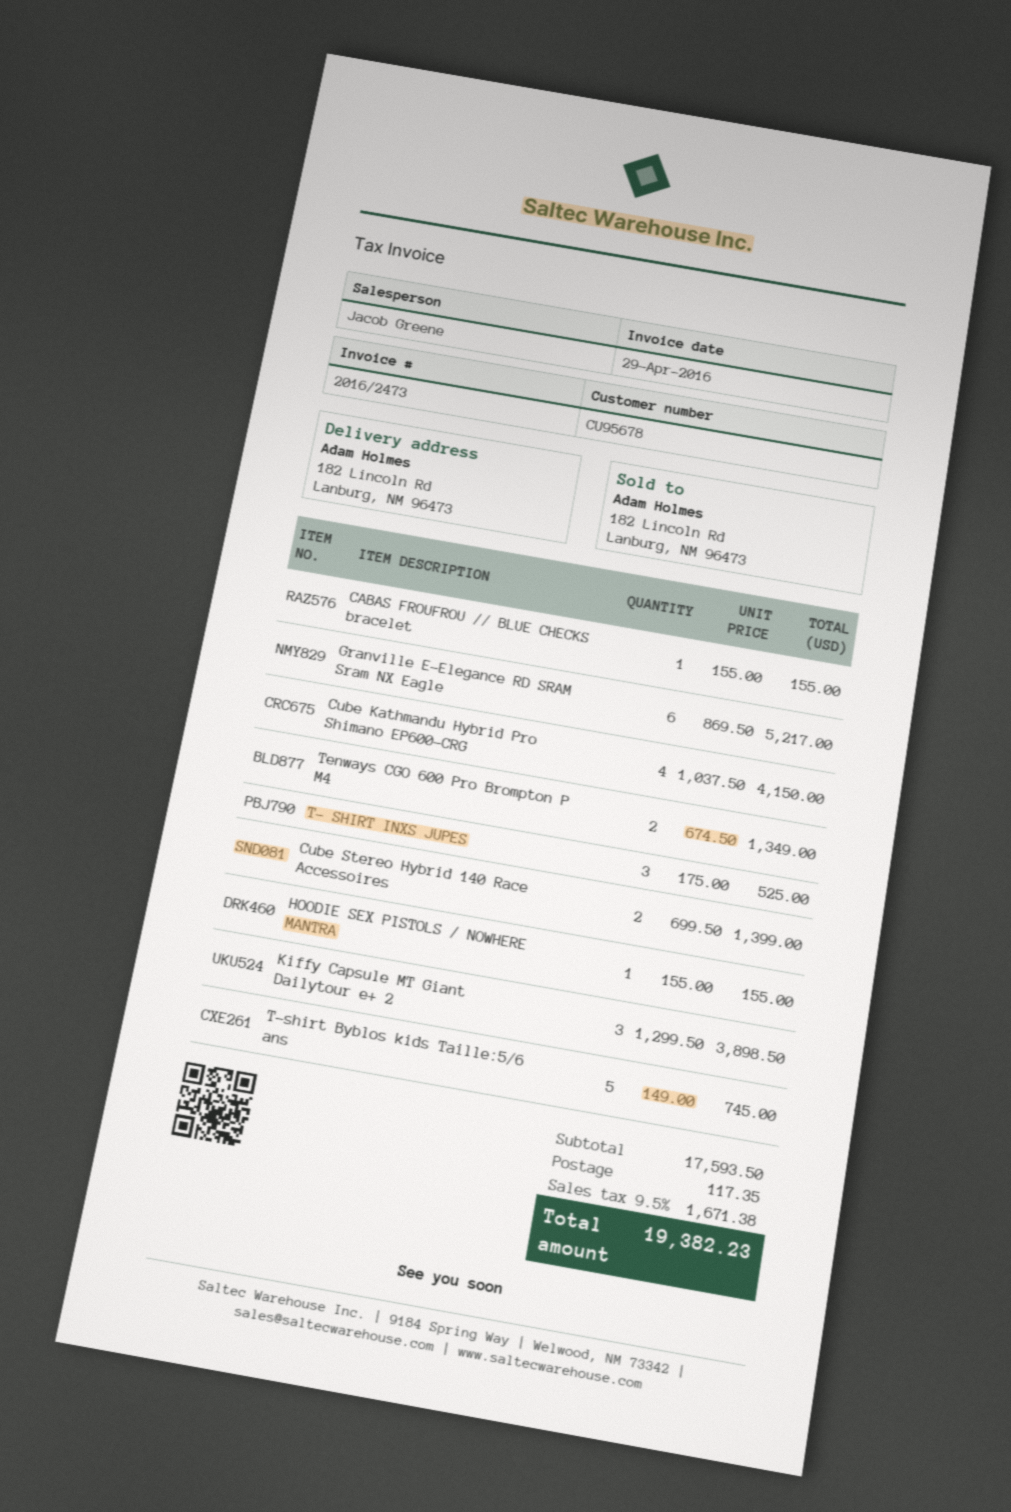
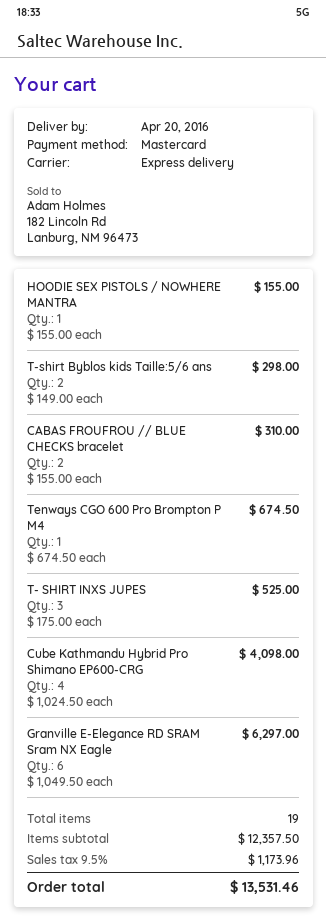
CABAS FROUFROU // BLUE CHECKS bracelet: 1 x 155.00 = 155.00 -> 2 x 155.00 = 310.00
Granville E-Elegance RD SRAM Sram NX Eagle: 6 x 869.50 = 5217.00 -> 6 x 1049.50 = 6297.00
Cube Kathmandu Hybrid Pro Shimano EP600-CRG: 4 x 1037.50 = 4150.00 -> 4 x 1024.50 = 4098.00
Tenways CGO 600 Pro Brompton P M4: 2 x 674.50 = 1349.00 -> 1 x 674.50 = 674.50
Cube Stereo Hybrid 140 Race Accessoires: 2 x 699.50 = 1399.00 -> none
Kiffy Capsule MT Giant Dailytour e+ 2: 3 x 1299.50 = 3898.50 -> none
T-shirt Byblos kids Taille:5/6 ans: 5 x 149.00 = 745.00 -> 2 x 149.00 = 298.00
subtotal: 17593.50 -> 12357.50
shipping: 117.35 -> none
tax: 9.5% = 1671.38 -> 9.5% = 1173.96
total: 19382.23 -> 13531.46

